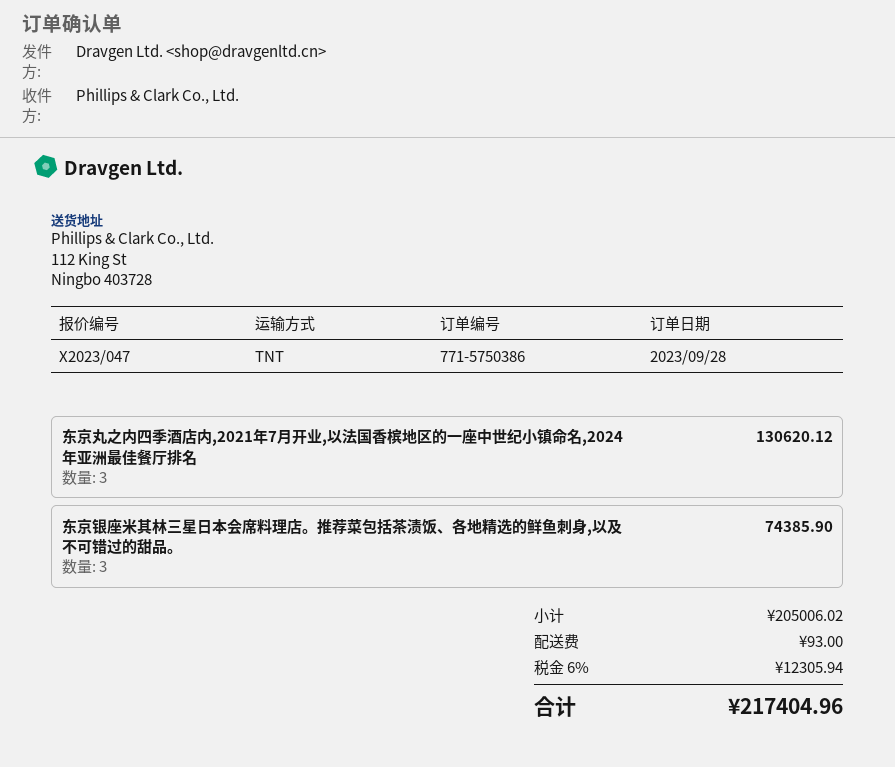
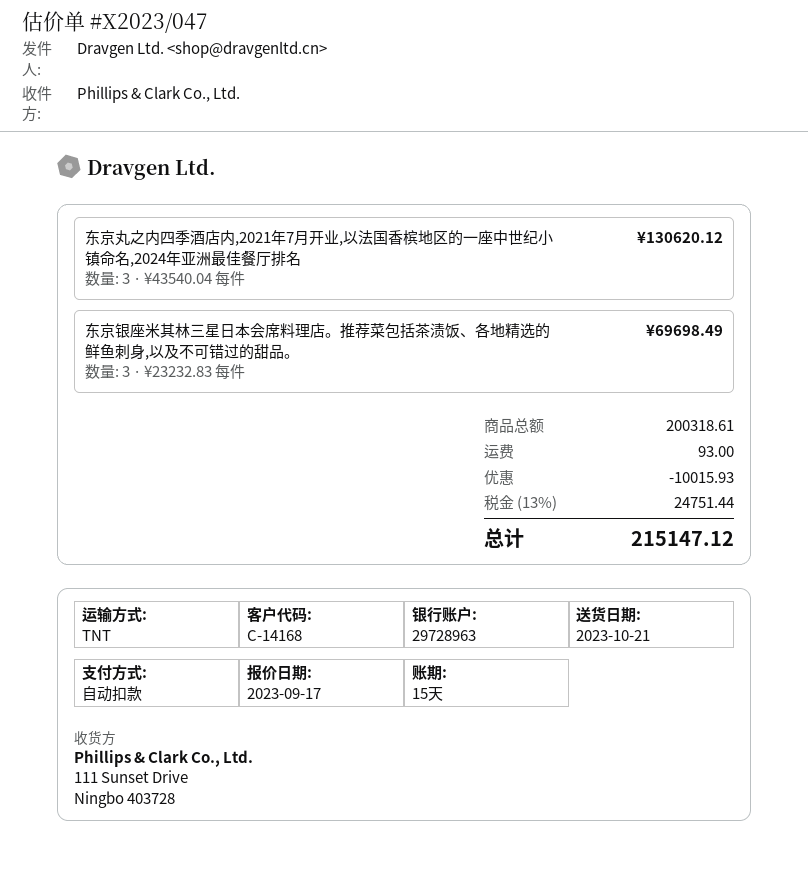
ship to: 112 King St, Ningbo 403728 -> 111 Sunset Drive, Ningbo 403728
东京银座米其林三星日本会席料理店。推荐菜包括茶渍饭、各地精选的鲜鱼刺身,以及不可错过的甜品。: 3 for 74385.90 -> 3 for 69698.49
subtotal: 205006.02 -> 200318.61
discount: none -> 10015.93
tax: 6% = 12305.94 -> 13% = 24751.44
total: 217404.96 -> 215147.12

